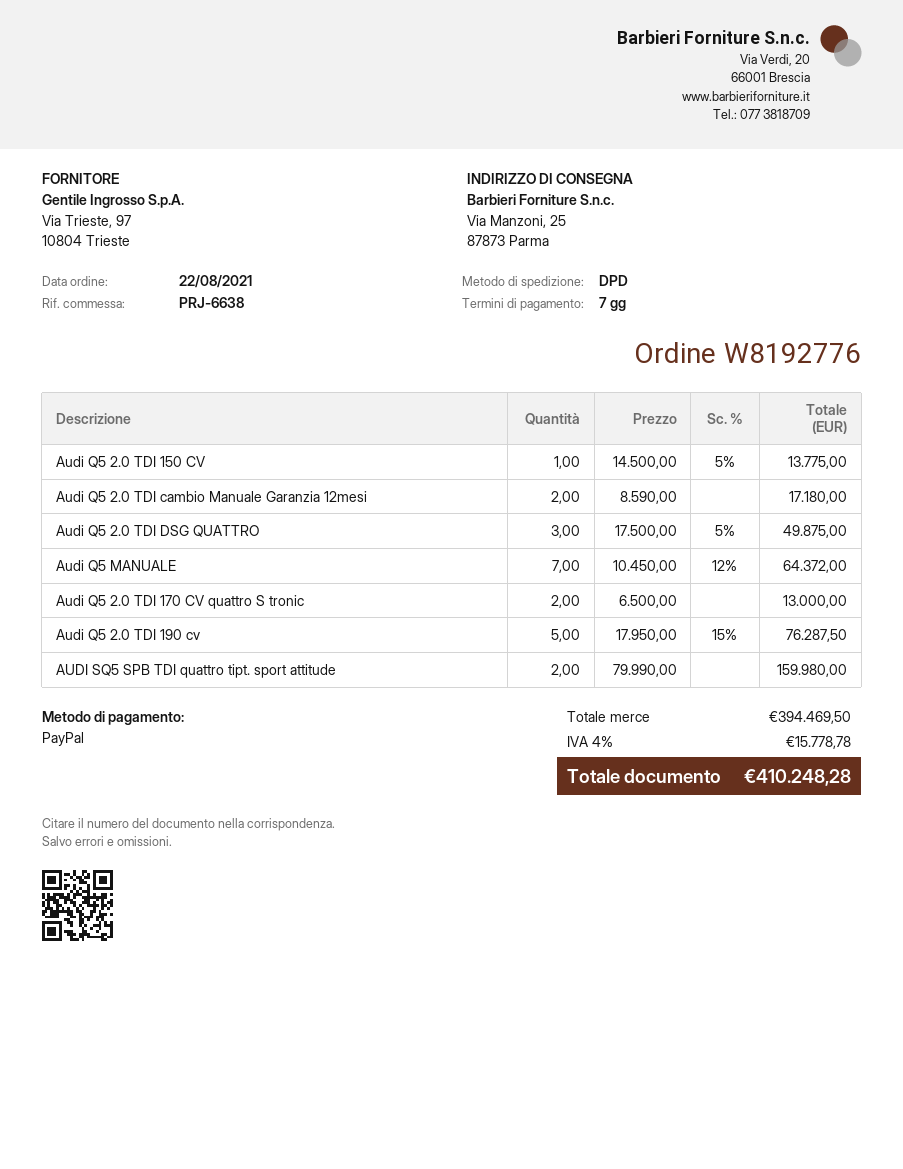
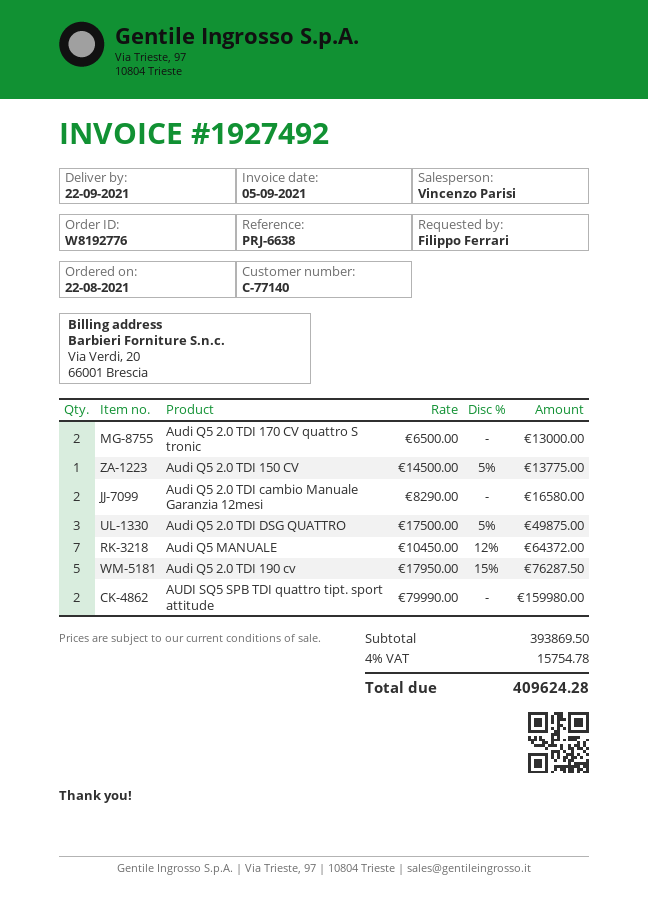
Audi Q5 2.0 TDI cambio Manuale Garanzia 12mesi: 2 x 8590.00 = 17180.00 -> 2 x 8290.00 = 16580.00
subtotal: 394469.50 -> 393869.50
tax: 4% = 15778.78 -> 4% = 15754.78
total: 410248.28 -> 409624.28

